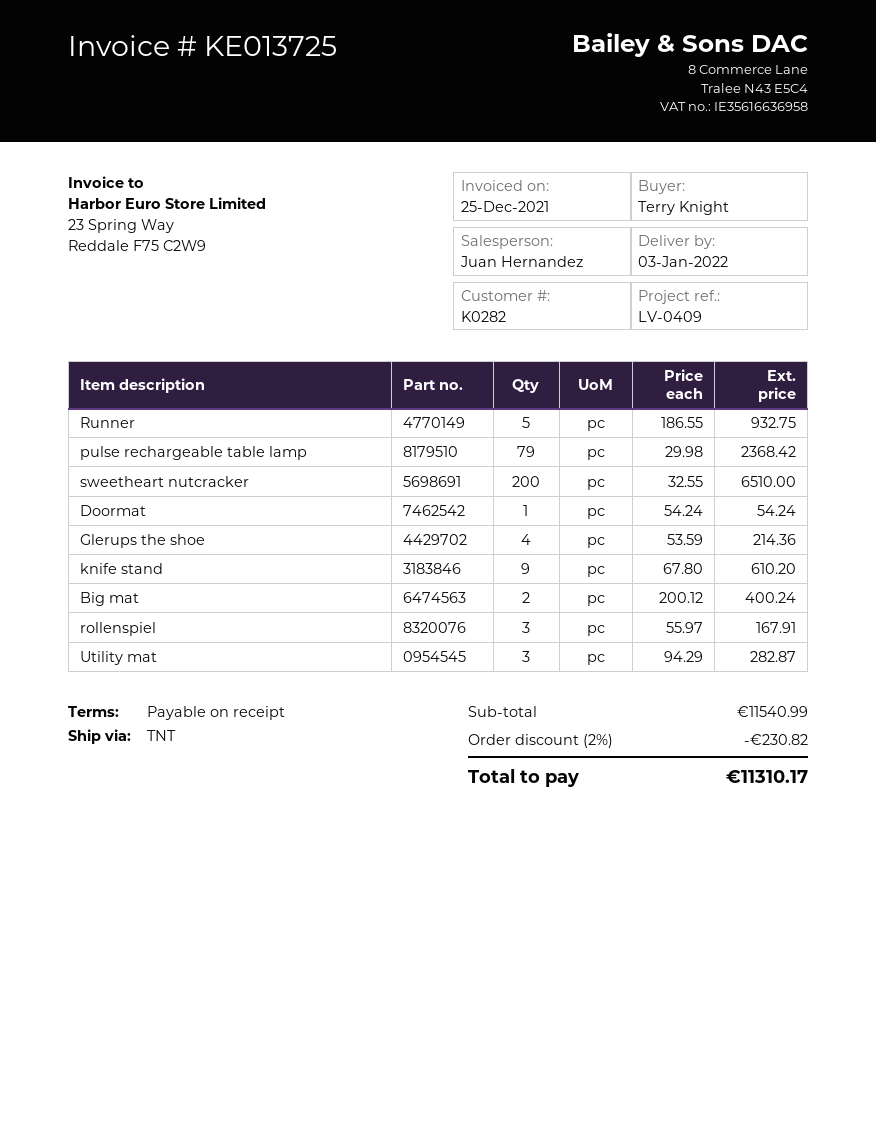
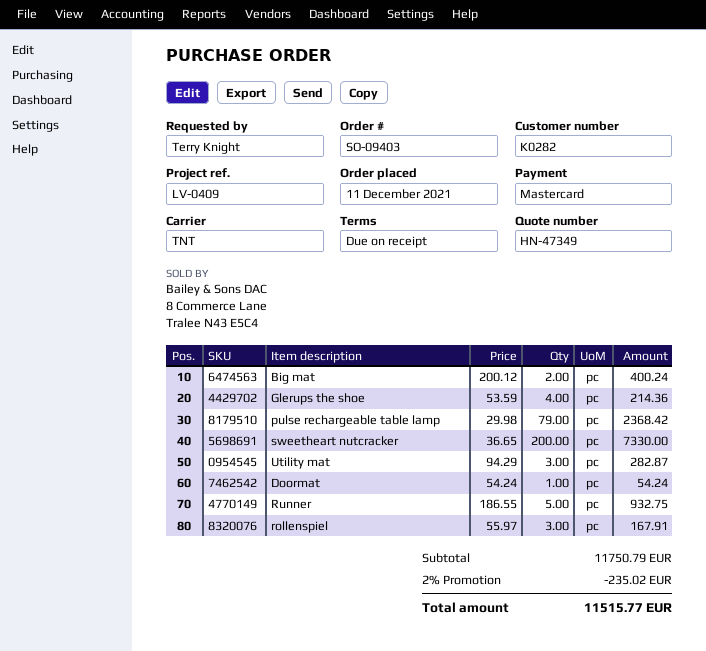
sweetheart nutcracker: 200 x 32.55 = 6510.00 -> 200 x 36.65 = 7330.00
knife stand: 9 x 67.80 = 610.20 -> none
subtotal: 11540.99 -> 11750.79
discount: 2% = 230.82 -> 2% = 235.02
total: 11310.17 -> 11515.77

